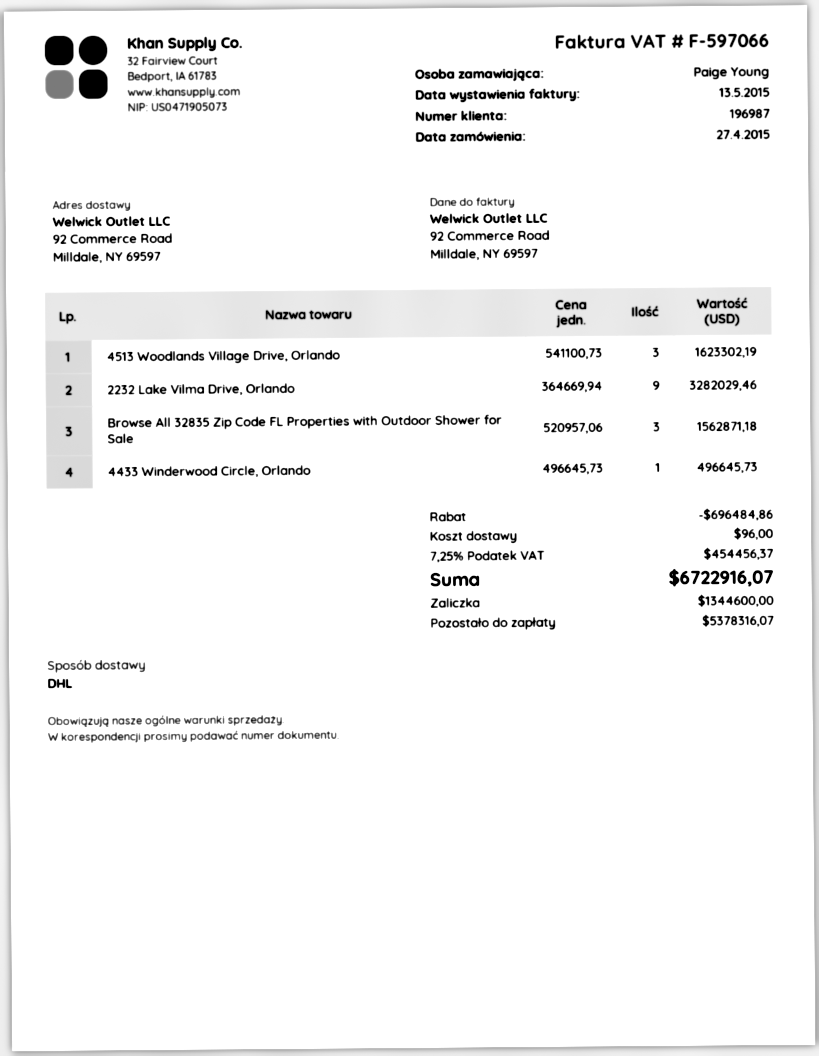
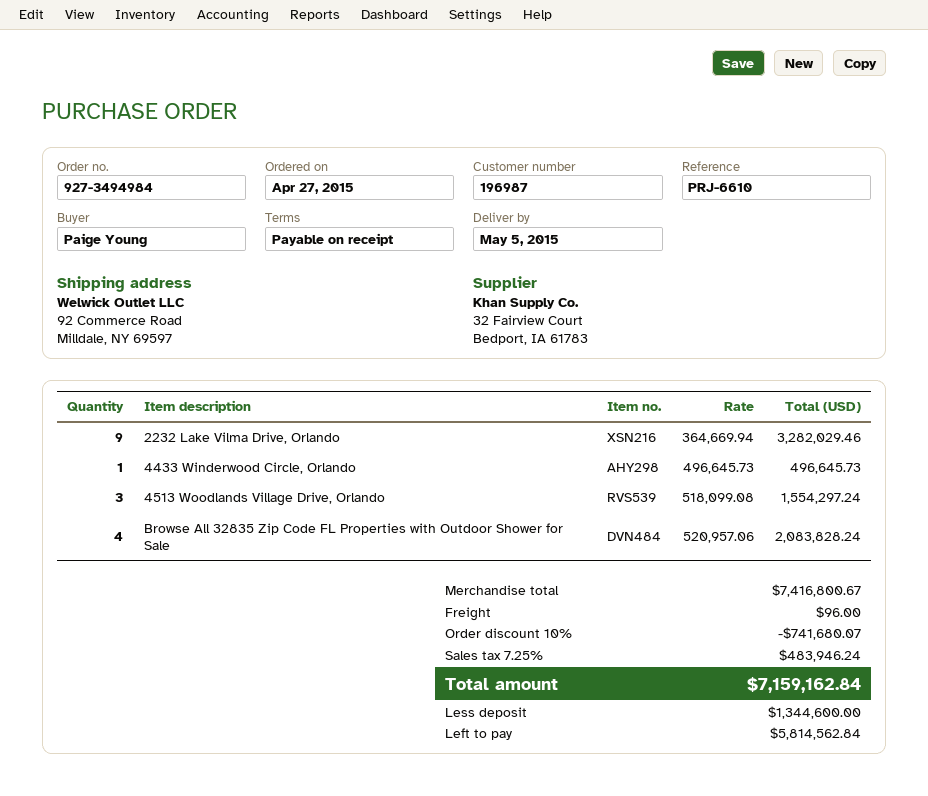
4513 Woodlands Village Drive, Orlando: 3 x 541100.73 = 1623302.19 -> 3 x 518099.08 = 1554297.24
Browse All 32835 Zip Code FL Properties with Outdoor Shower for Sale: 3 x 520957.06 = 1562871.18 -> 4 x 520957.06 = 2083828.24
discount: 696484.86 -> 741680.07
tax: 7.25% = 454456.37 -> 7.25% = 483946.24
total: 6722916.07 -> 7159162.84
balance: 5378316.07 -> 5814562.84

